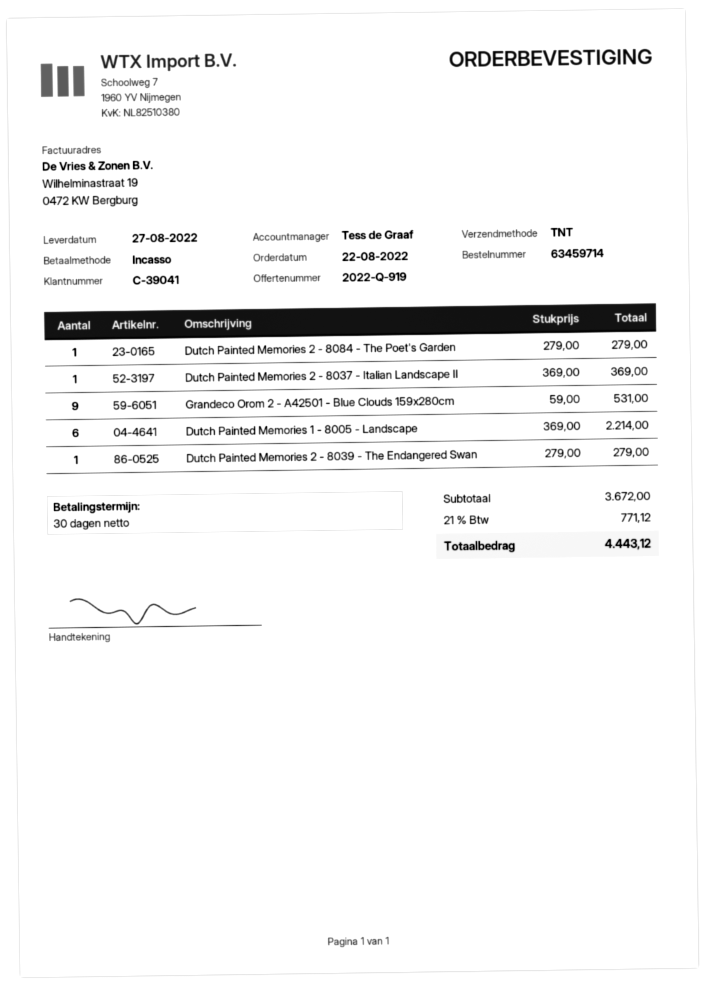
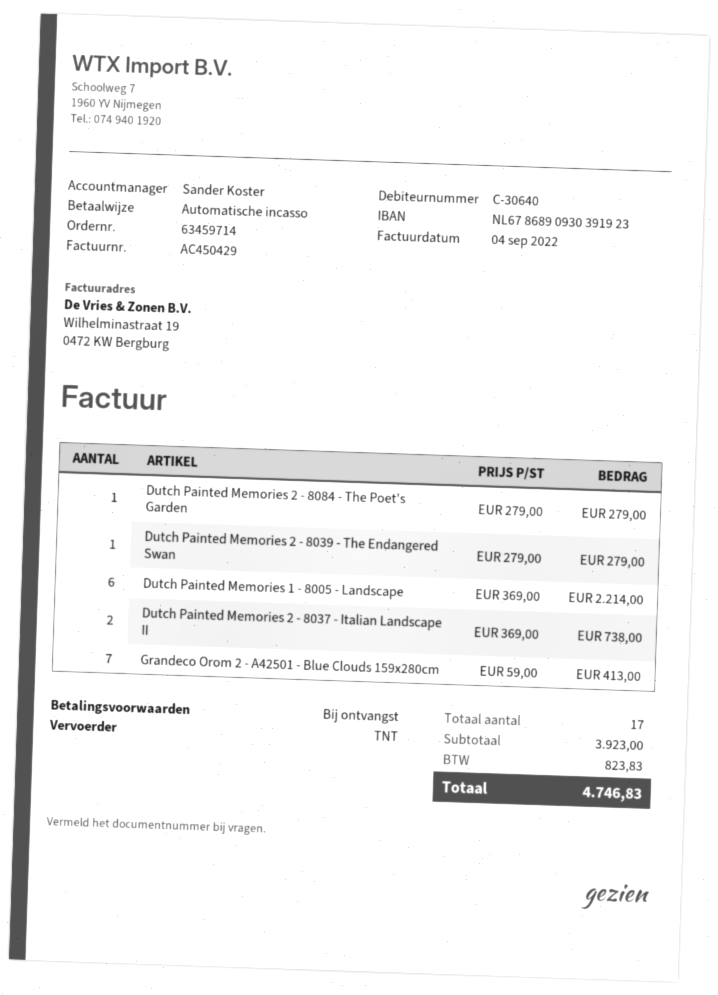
payment terms: 30 days -> on receipt
customer number: C-39041 -> C-30640
sales rep: Tess de Graaf -> Sander Koster
Dutch Painted Memories 2 - 8037 - Italian Landscape II: 1 x 369.00 = 369.00 -> 2 x 369.00 = 738.00
Grandeco Orom 2 - A42501 - Blue Clouds 159x280cm: 9 x 59.00 = 531.00 -> 7 x 59.00 = 413.00
subtotal: 3672.00 -> 3923.00
tax: 771.12 -> 823.83
total: 4443.12 -> 4746.83

